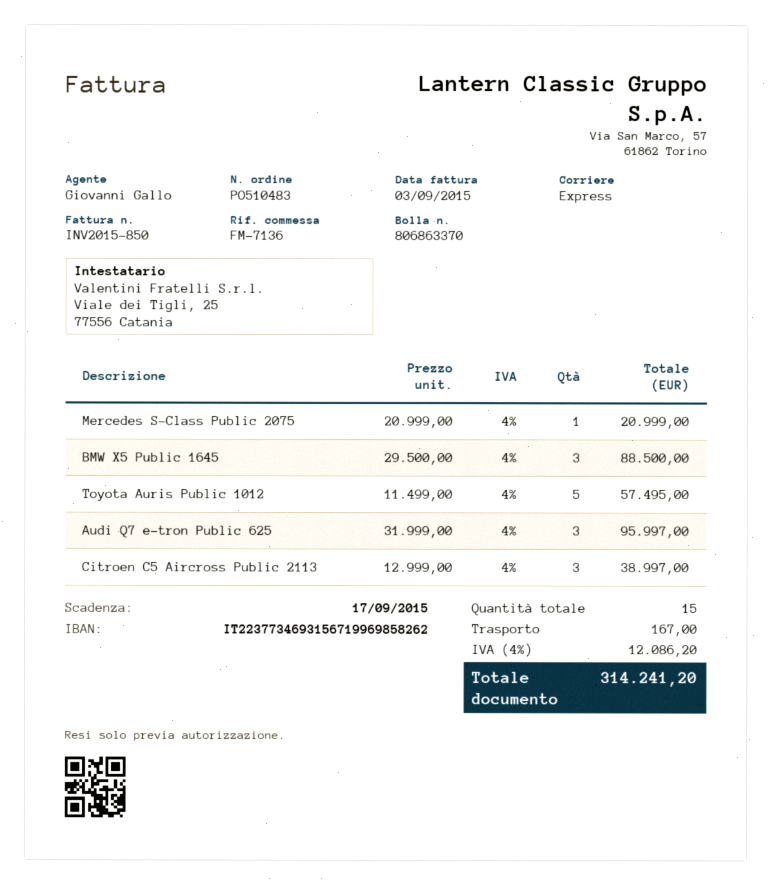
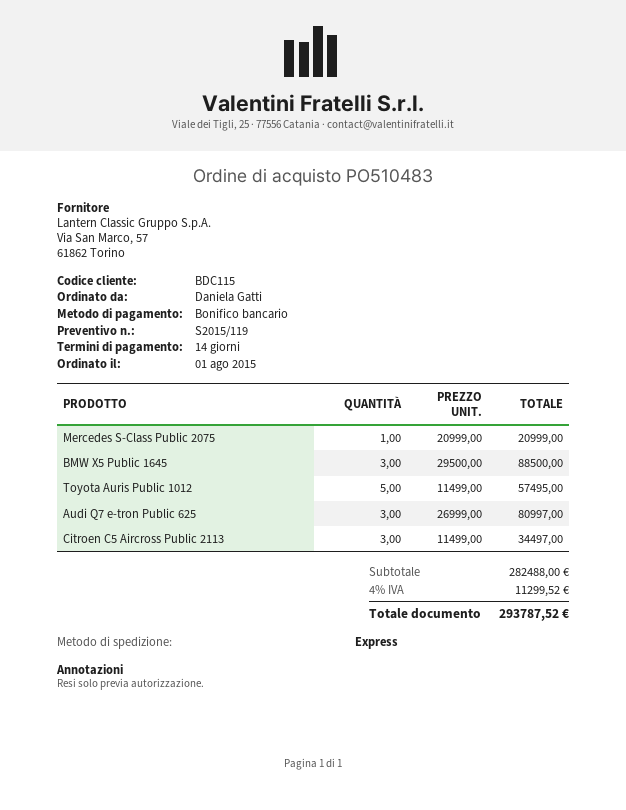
Audi Q7 e-tron Public 625: 3 x 31999.00 = 95997.00 -> 3 x 26999.00 = 80997.00
Citroen C5 Aircross Public 2113: 3 x 12999.00 = 38997.00 -> 3 x 11499.00 = 34497.00
shipping: 167.00 -> none
tax: 4% = 12086.20 -> 4% = 11299.52
total: 314241.20 -> 293787.52

